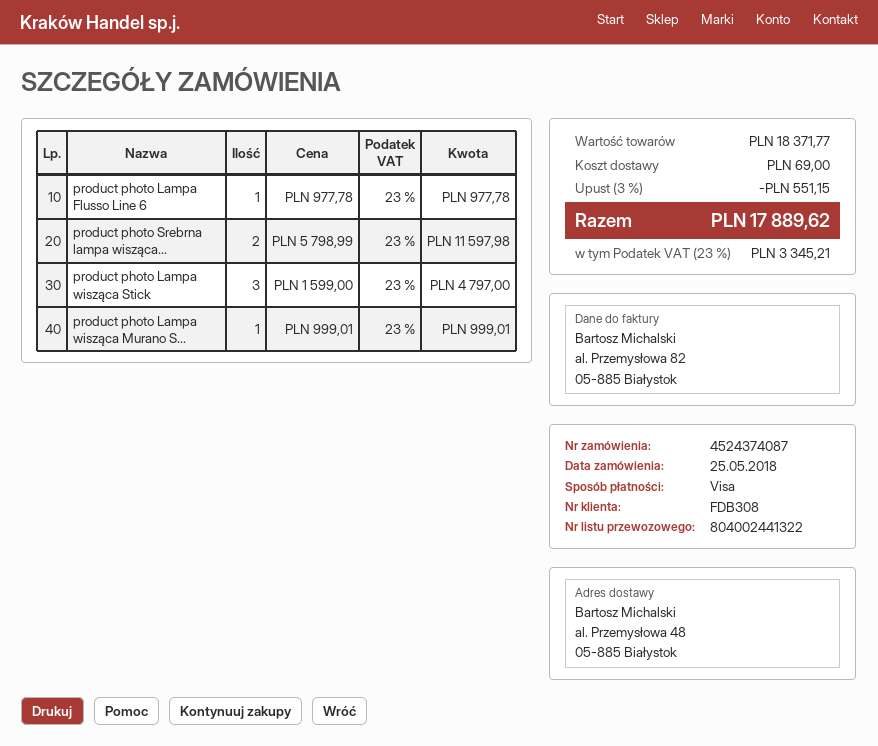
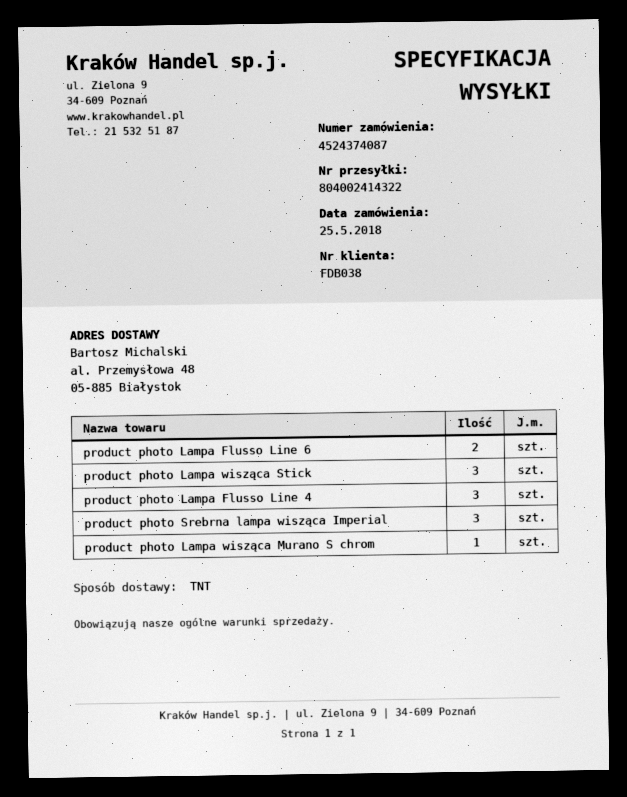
customer number: FDB308 -> FDB038
tracking number: 804002441322 -> 804002414322
product photo Lampa Flusso Line 6: 1 -> 2
product photo Srebrna lampa wisząca...: 2 -> 3
product photo Lampa Flusso Line 4: none -> 3

